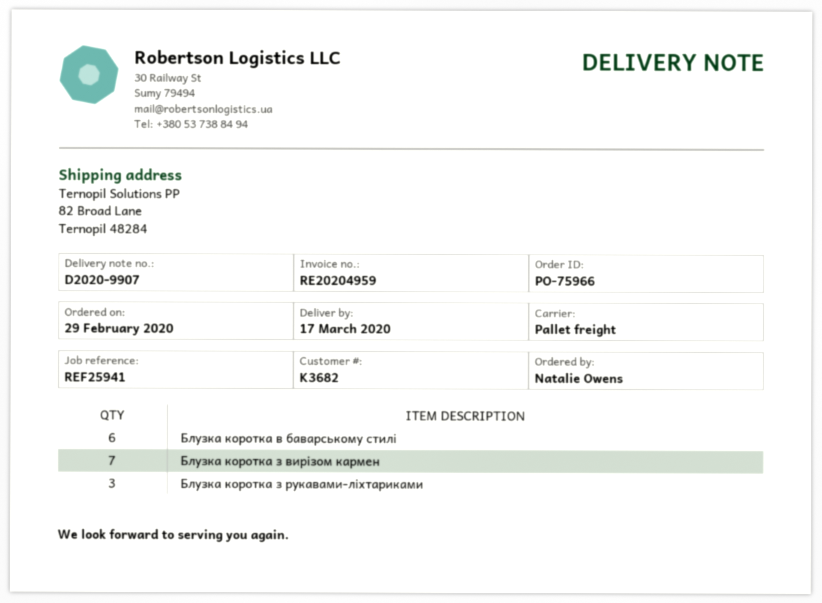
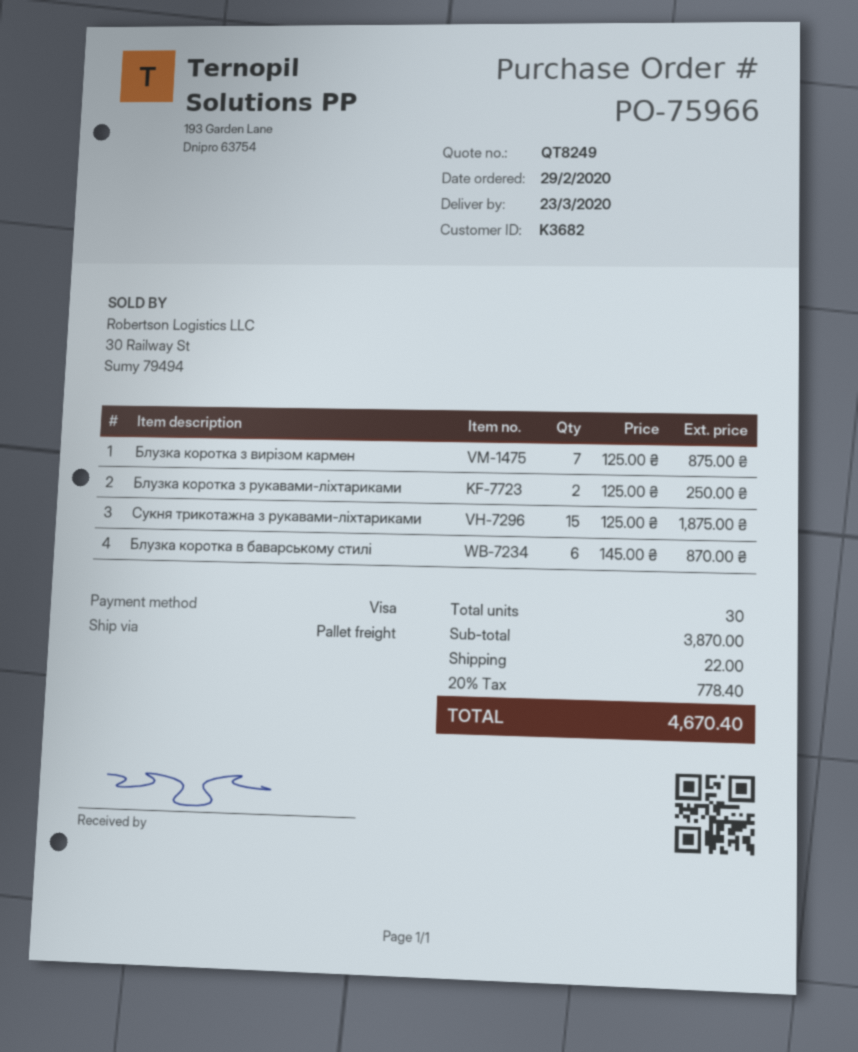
delivery date: 2020-03-17 -> 2020-03-23
Блузка коротка з рукавами-ліхтариками: 3 -> 2
Сукня трикотажна з рукавами-ліхтариками: none -> 15

